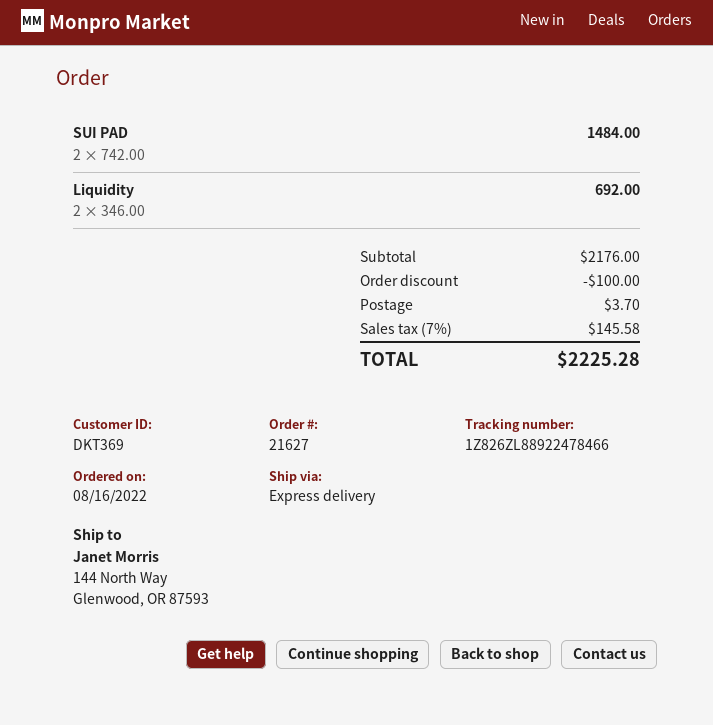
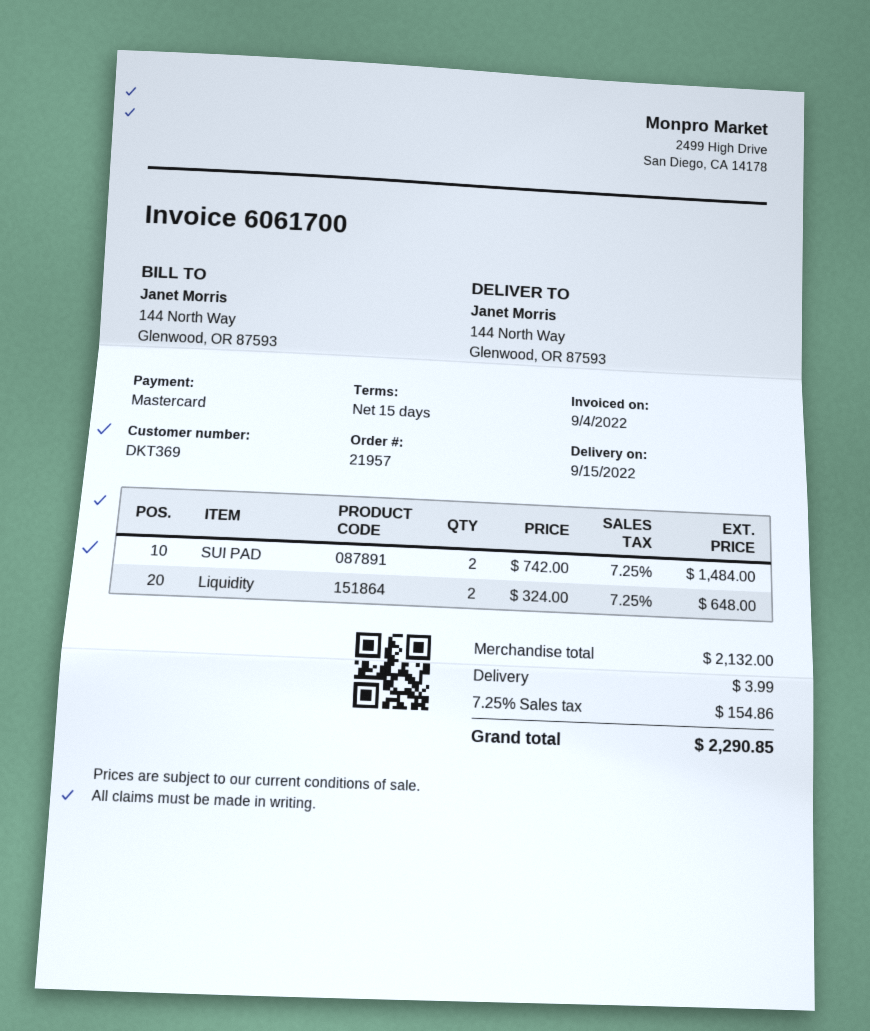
order number: 21627 -> 21957
Liquidity: 2 x 346.00 = 692.00 -> 2 x 324.00 = 648.00
subtotal: 2176.00 -> 2132.00
discount: 100.00 -> none
shipping: 3.70 -> 3.99
tax: 7% = 145.58 -> 7.25% = 154.86
total: 2225.28 -> 2290.85

